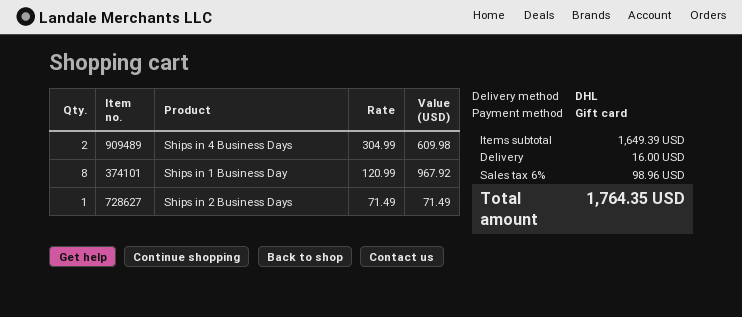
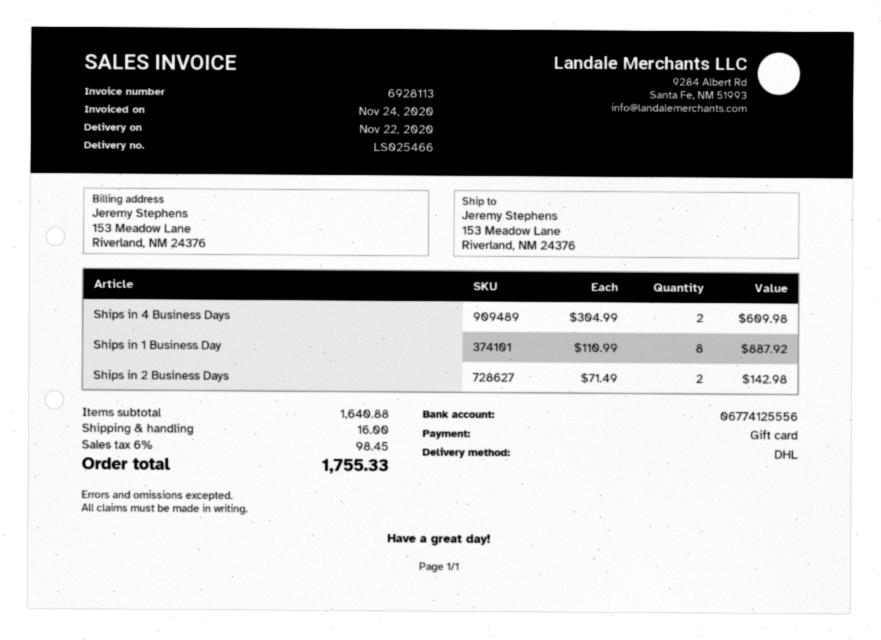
Ships in 1 Business Day: 8 x 120.99 = 967.92 -> 8 x 110.99 = 887.92
Ships in 2 Business Days: 1 x 71.49 = 71.49 -> 2 x 71.49 = 142.98
subtotal: 1649.39 -> 1640.88
tax: 6% = 98.96 -> 6% = 98.45
total: 1764.35 -> 1755.33

